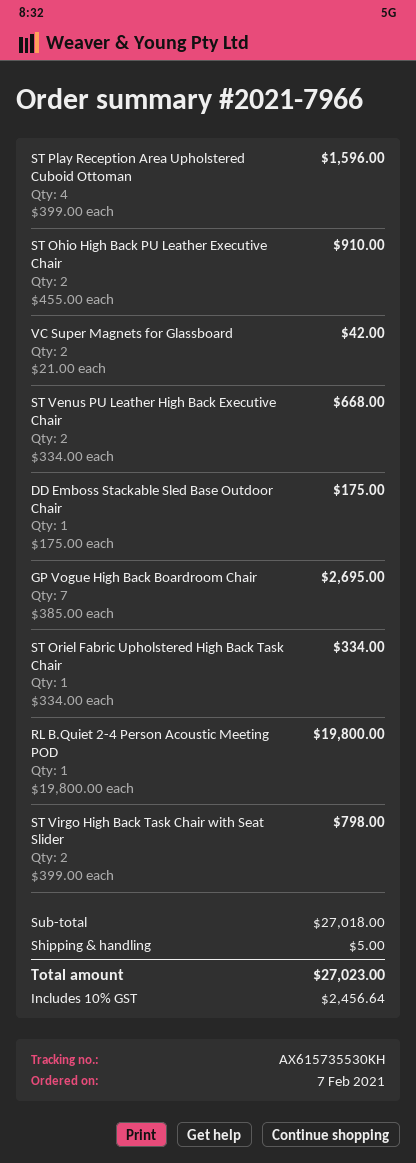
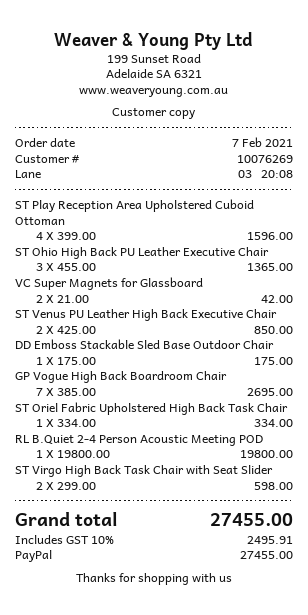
ST Ohio High Back PU Leather Executive Chair: 2 x 455.00 = 910.00 -> 3 x 455.00 = 1365.00
ST Venus PU Leather High Back Executive Chair: 2 x 334.00 = 668.00 -> 2 x 425.00 = 850.00
ST Virgo High Back Task Chair with Seat Slider: 2 x 399.00 = 798.00 -> 2 x 299.00 = 598.00
shipping: 5.00 -> none
tax: 10% = 2456.64 -> 10% = 2495.91
total: 27023.00 -> 27455.00

